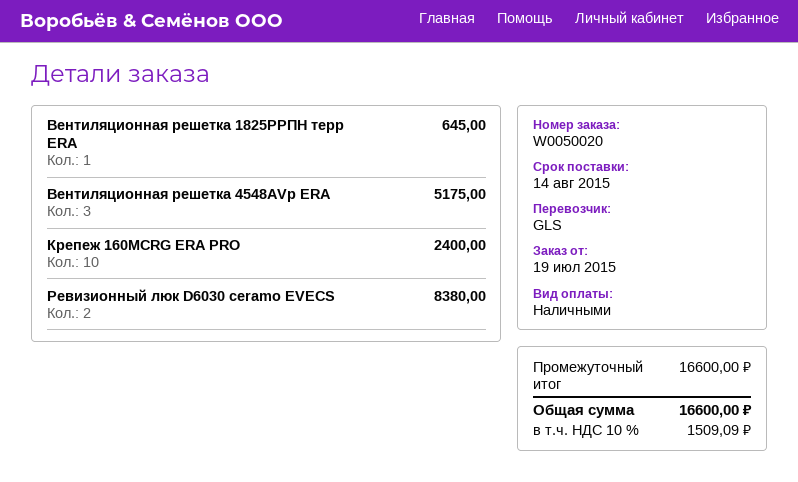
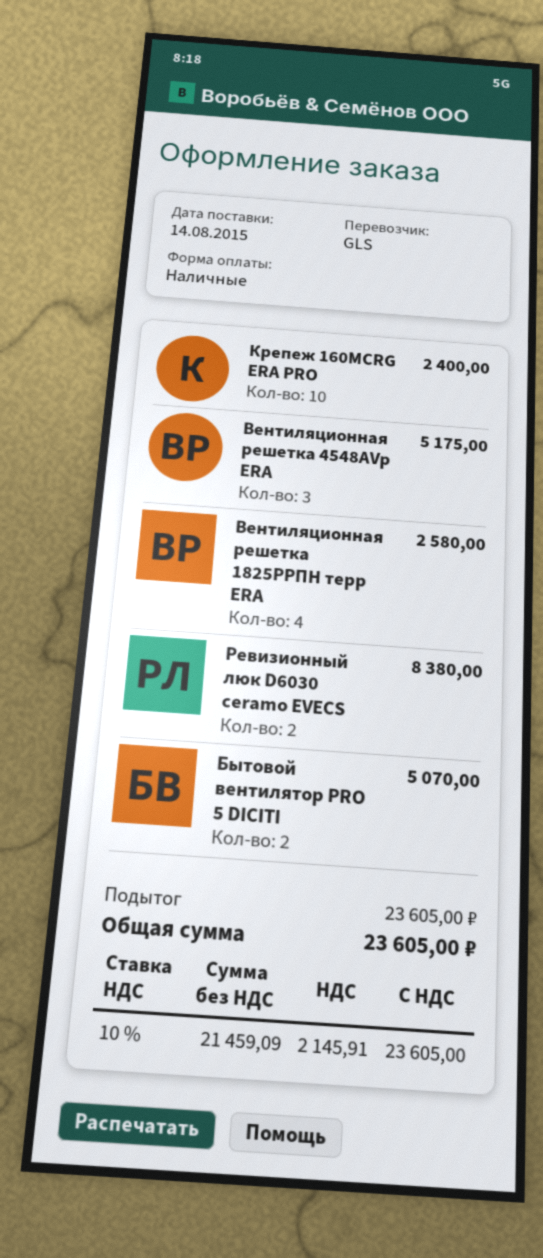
Вентиляционная решетка 1825РРПН терр ERA: 1 for 645.00 -> 4 for 2580.00
Бытовой вентилятор PRO 5 DICITI: none -> 2 for 5070.00
subtotal: 16600.00 -> 23605.00
tax: 10% = 1509.09 -> 10% = 2145.91
total: 16600.00 -> 23605.00

